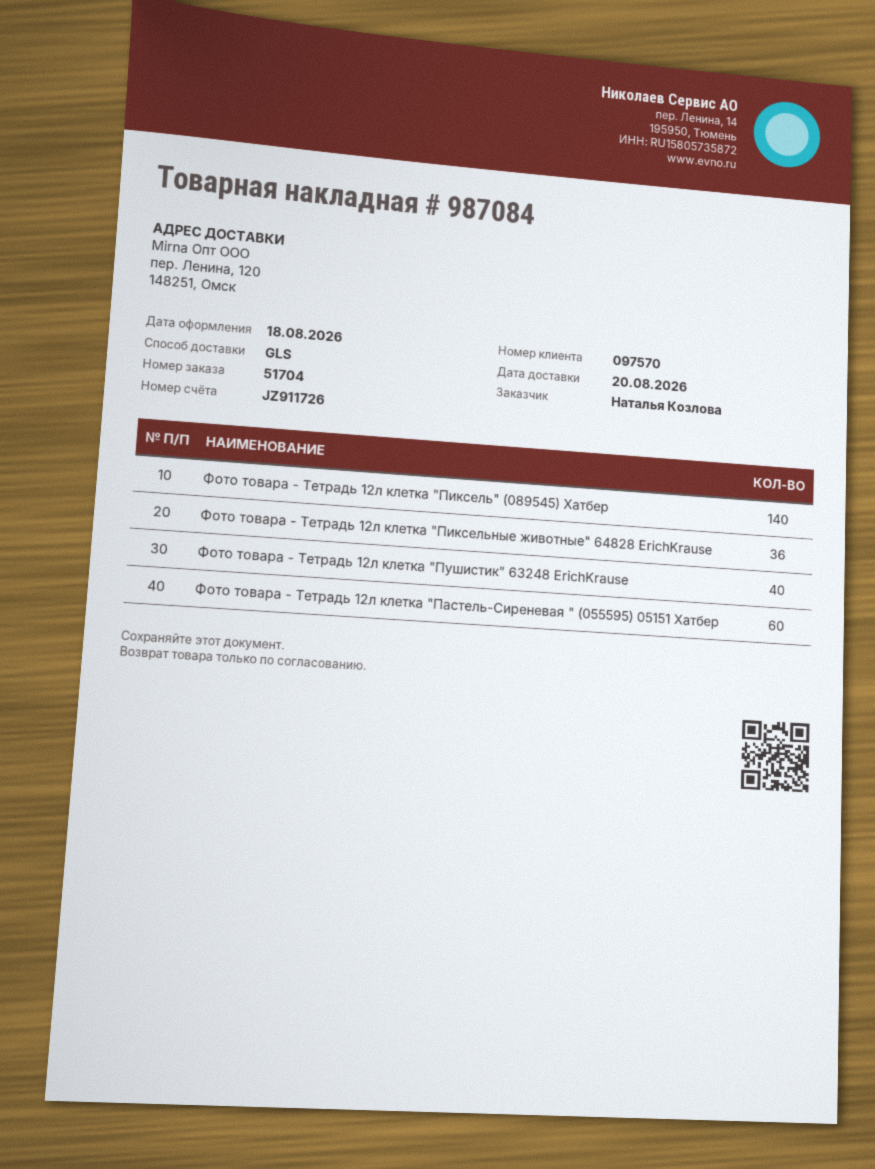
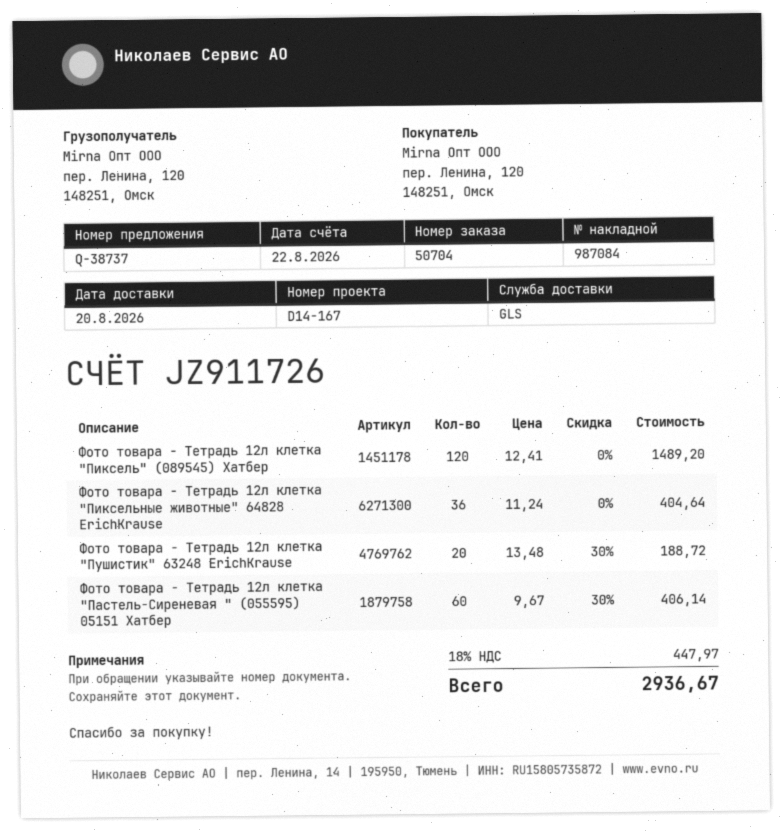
order number: 51704 -> 50704
Фото товара - Тетрадь 12л клетка "Пиксель" (089545) Хатбер: 140 -> 120
Фото товара - Тетрадь 12л клетка "Пушистик" 63248 ErichKrause: 40 -> 20

